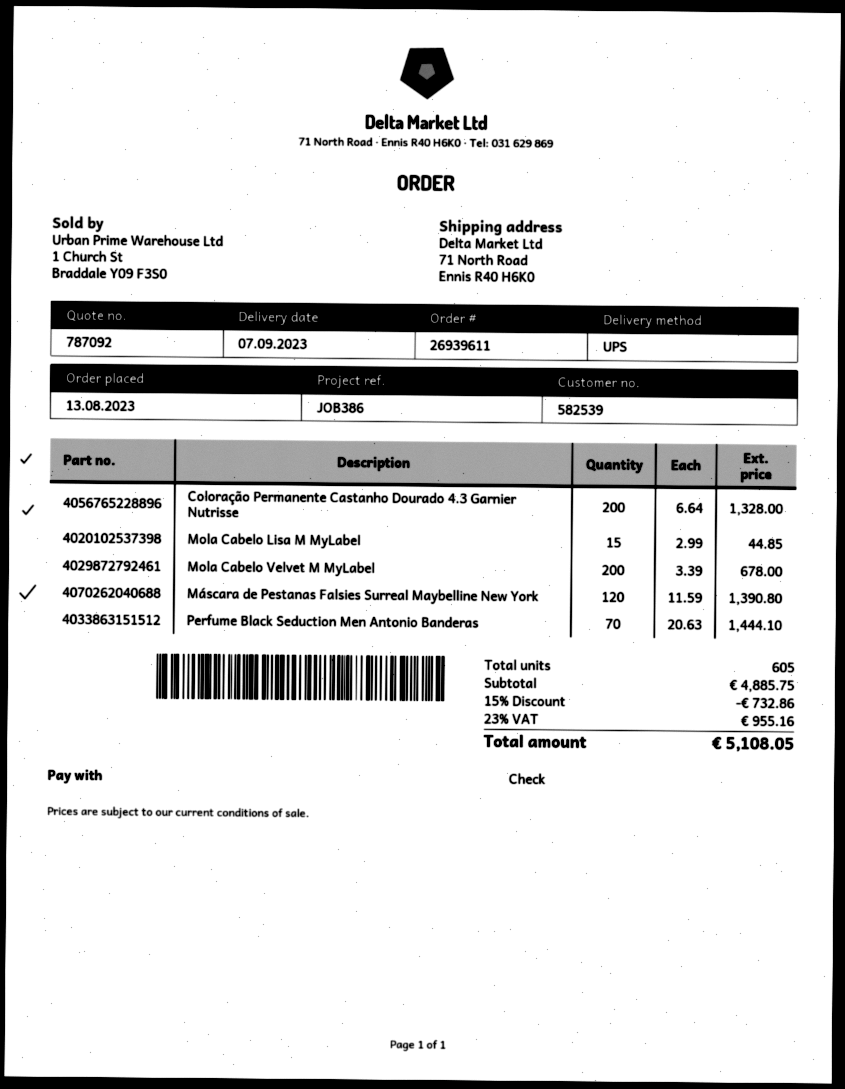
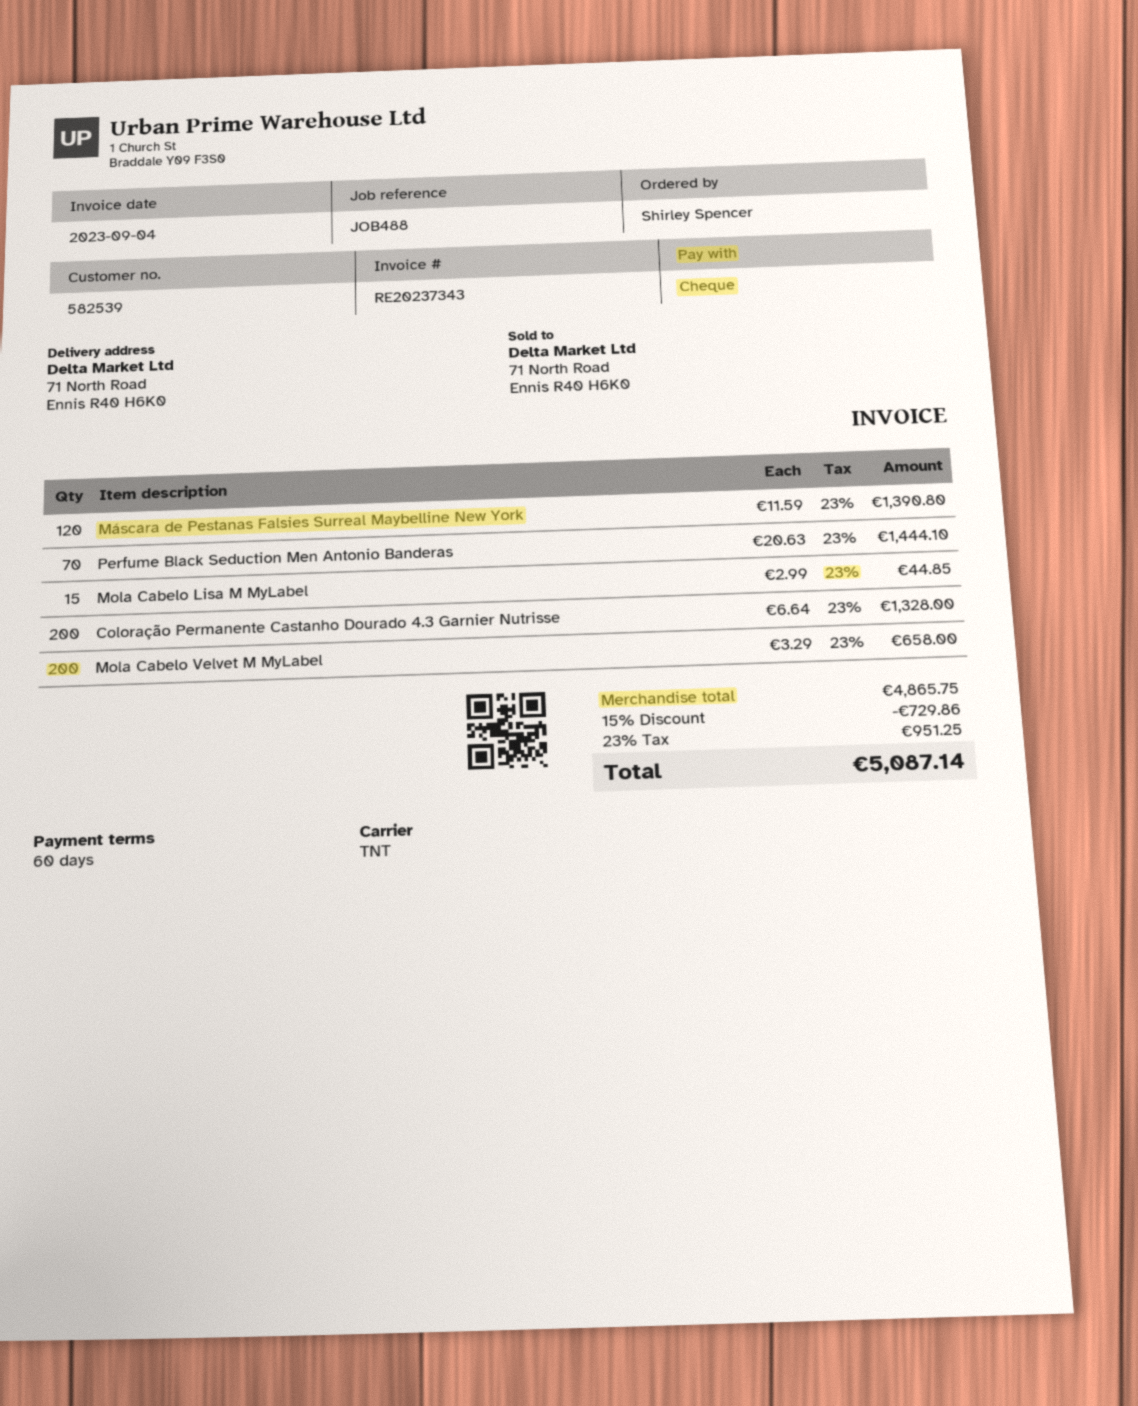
reference: JOB386 -> JOB488
shipping method: UPS -> TNT
Mola Cabelo Velvet M MyLabel: 200 x 3.39 = 678.00 -> 200 x 3.29 = 658.00
subtotal: 4885.75 -> 4865.75
discount: 15% = 732.86 -> 15% = 729.86
tax: 23% = 955.16 -> 23% = 951.25
total: 5108.05 -> 5087.14

